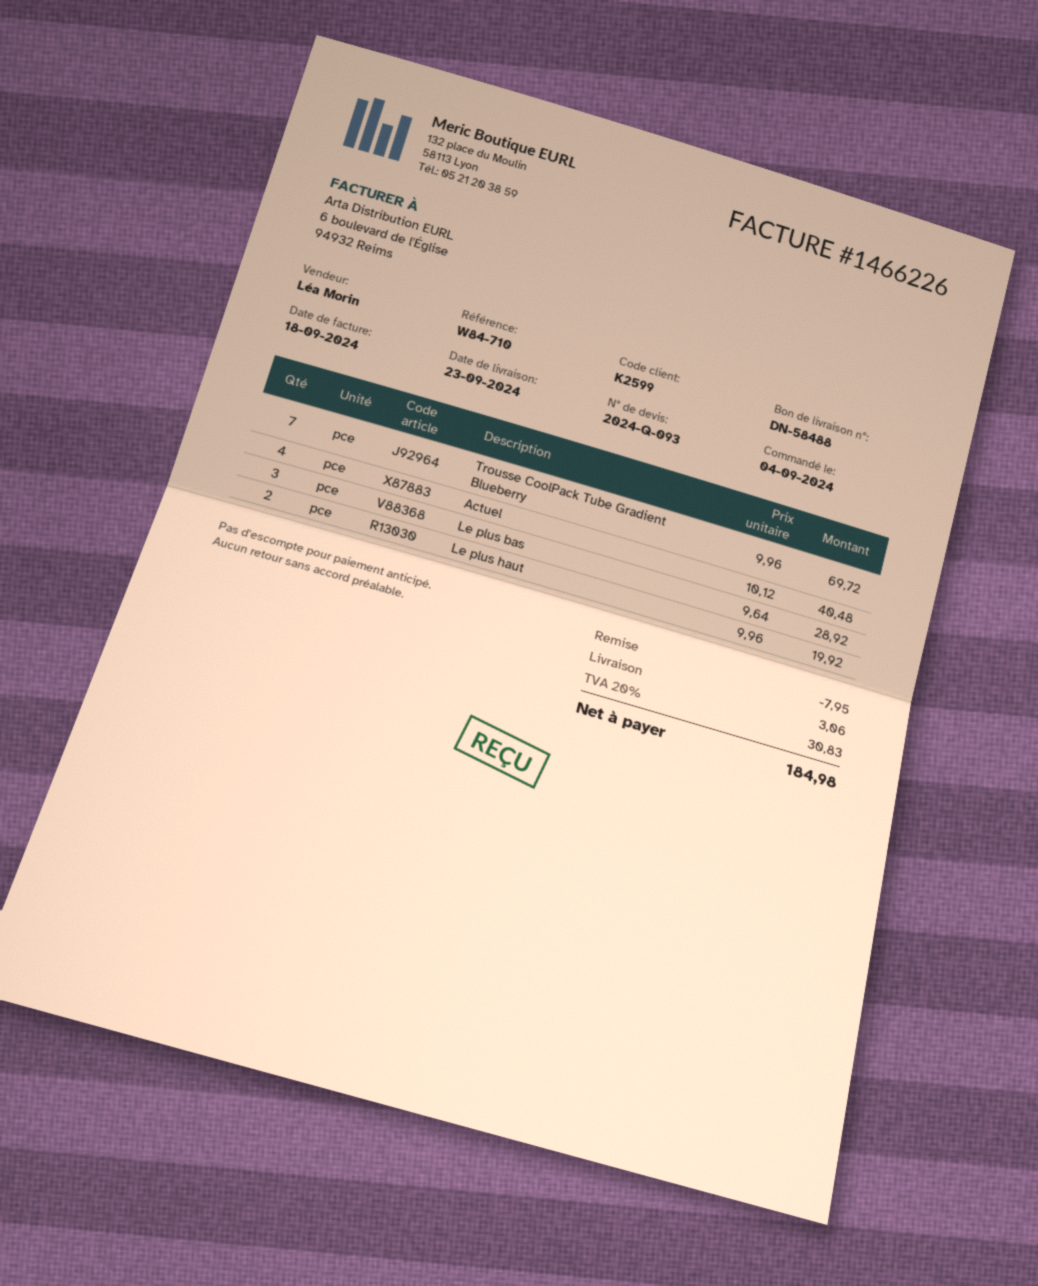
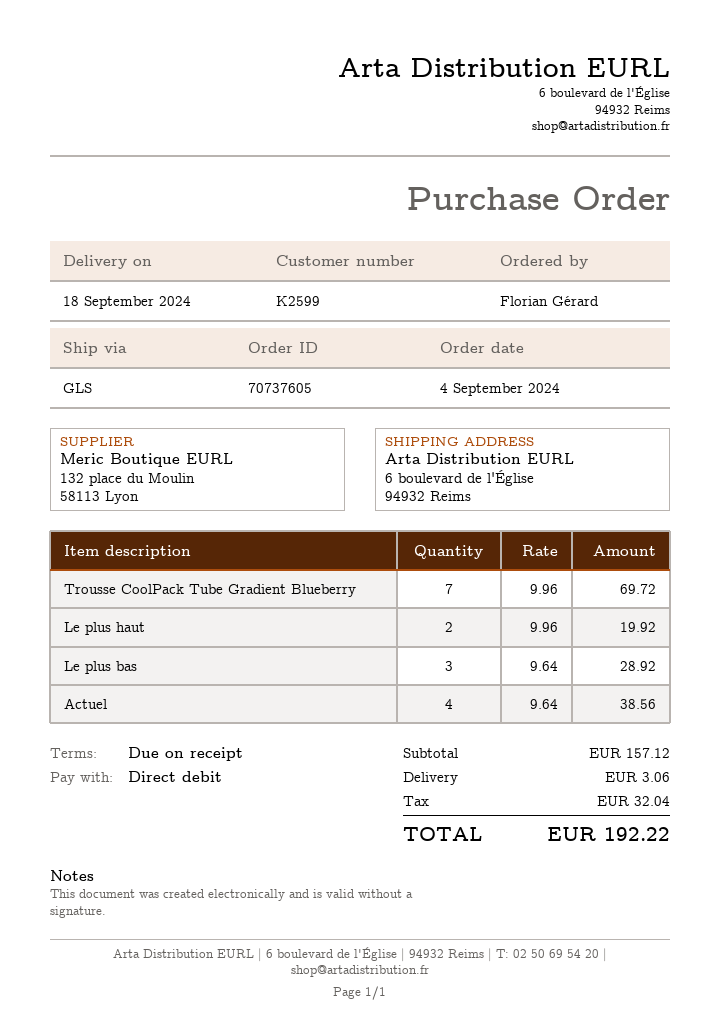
delivery date: 2024-09-23 -> 2024-09-18
Actuel: 4 x 10.12 = 40.48 -> 4 x 9.64 = 38.56
discount: 7.95 -> none
tax: 30.83 -> 32.04
total: 184.98 -> 192.22

